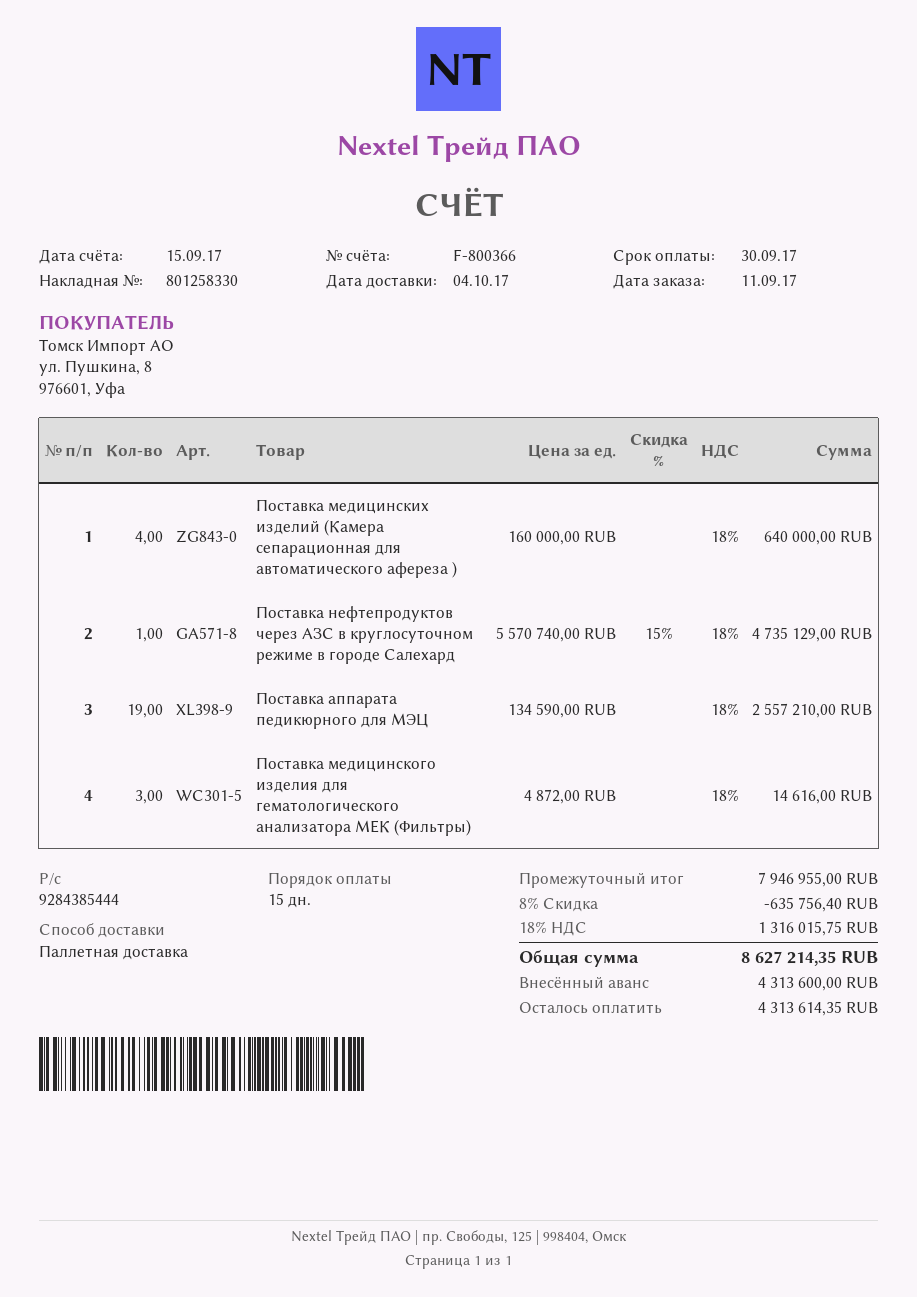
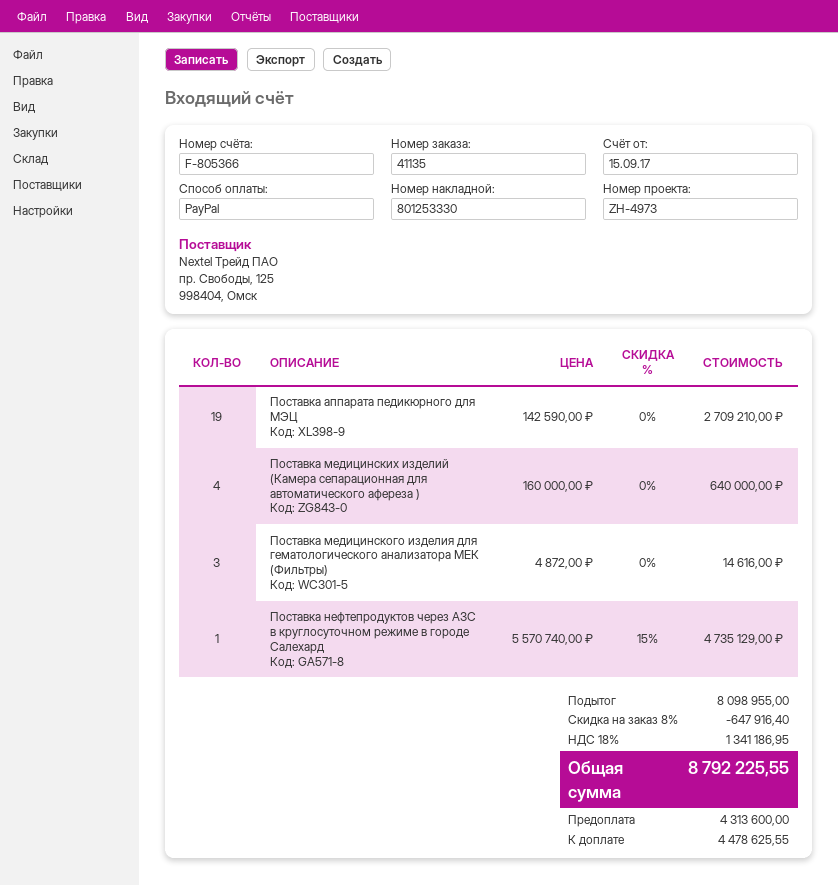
delivery note number: 801258330 -> 801253330
invoice number: F-800366 -> F-805366
Поставка аппарата педикюрного для МЭЦ: 19 x 134590.00 = 2557210.00 -> 19 x 142590.00 = 2709210.00
subtotal: 7946955.00 -> 8098955.00
discount: 8% = 635756.40 -> 8% = 647916.40
tax: 18% = 1316015.75 -> 18% = 1341186.95
total: 8627214.35 -> 8792225.55
balance: 4313614.35 -> 4478625.55

